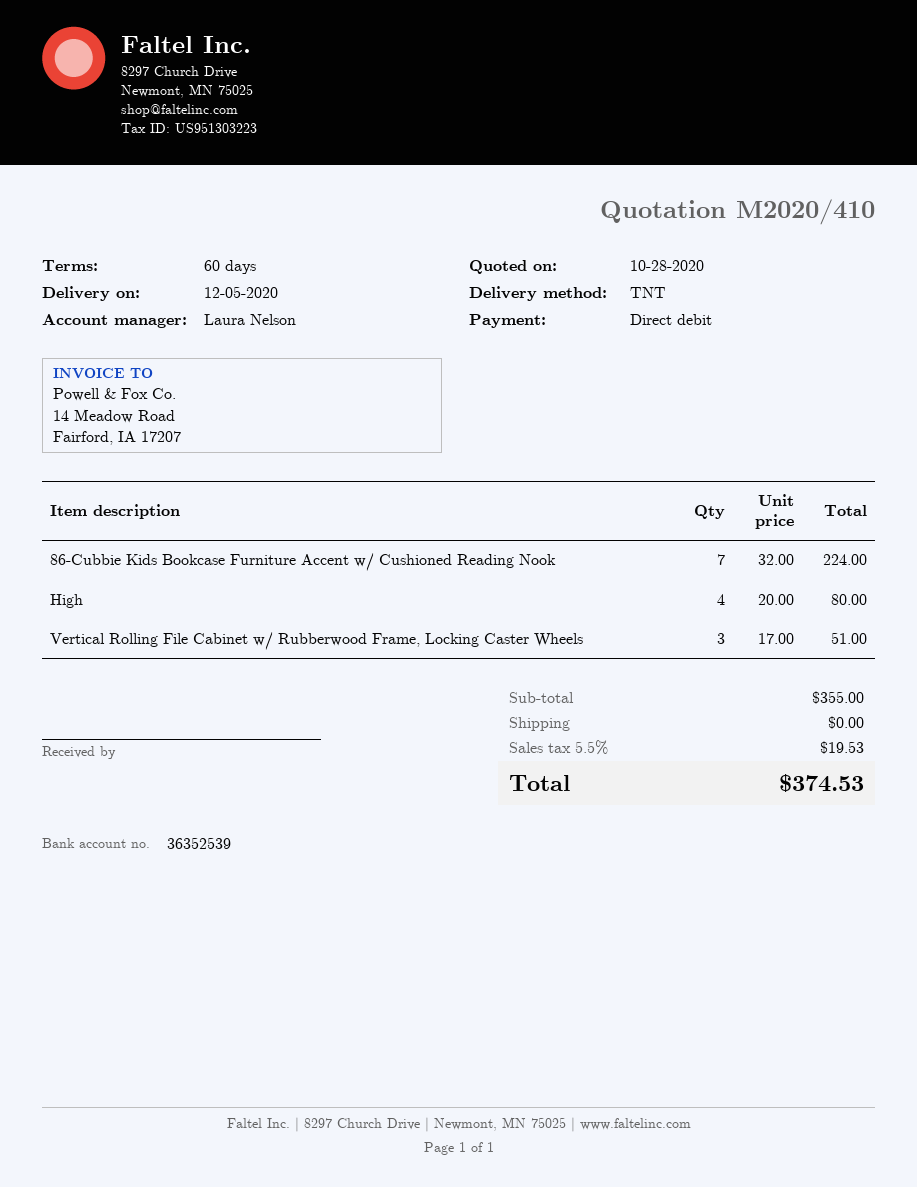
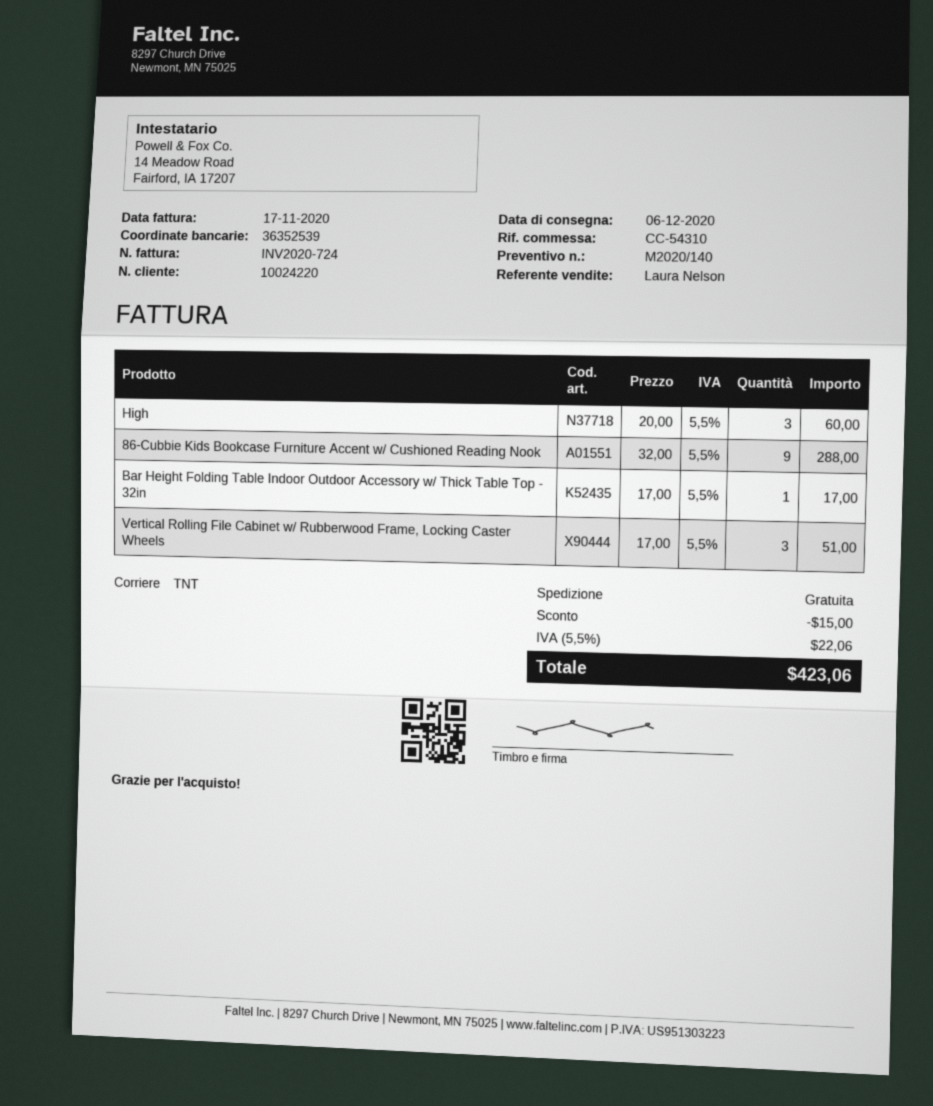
quote number: M2020/410 -> M2020/140
delivery date: 2020-12-05 -> 2020-12-06
86-Cubbie Kids Bookcase Furniture Accent w/ Cushioned Reading Nook: 7 x 32.00 = 224.00 -> 9 x 32.00 = 288.00
High: 4 x 20.00 = 80.00 -> 3 x 20.00 = 60.00
Bar Height Folding Table Indoor Outdoor Accessory w/ Thick Table Top - 32in: none -> 1 x 17.00 = 17.00
discount: none -> 15.00
tax: 5.5% = 19.53 -> 5.5% = 22.06
total: 374.53 -> 423.06

